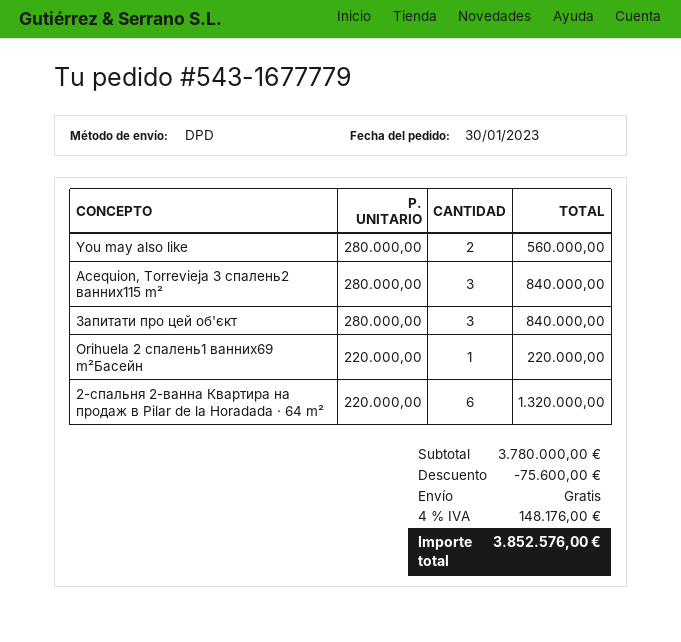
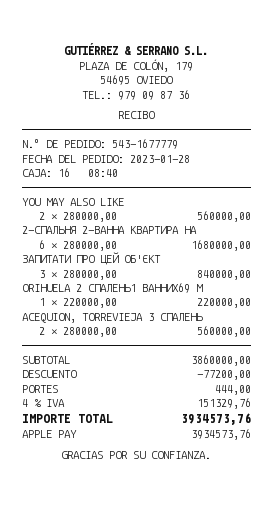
order date: 2023-01-30 -> 2023-01-28
Acequion, Torrevieja 3 спалень2 ванних115 m²: 3 x 280000.00 = 840000.00 -> 2 x 280000.00 = 560000.00
2-спальня 2-ванна Квартира на продаж в Pilar de la Horadada · 64 m²: 6 x 220000.00 = 1320000.00 -> 6 x 280000.00 = 1680000.00
subtotal: 3780000.00 -> 3860000.00
discount: 75600.00 -> 77200.00
shipping: 0.00 -> 444.00
tax: 4% = 148176.00 -> 4% = 151329.76
total: 3852576.00 -> 3934573.76

